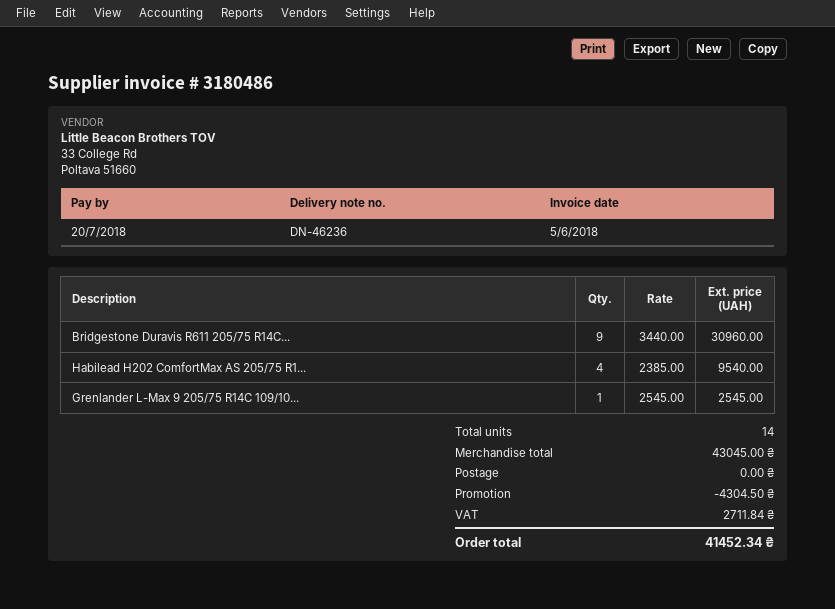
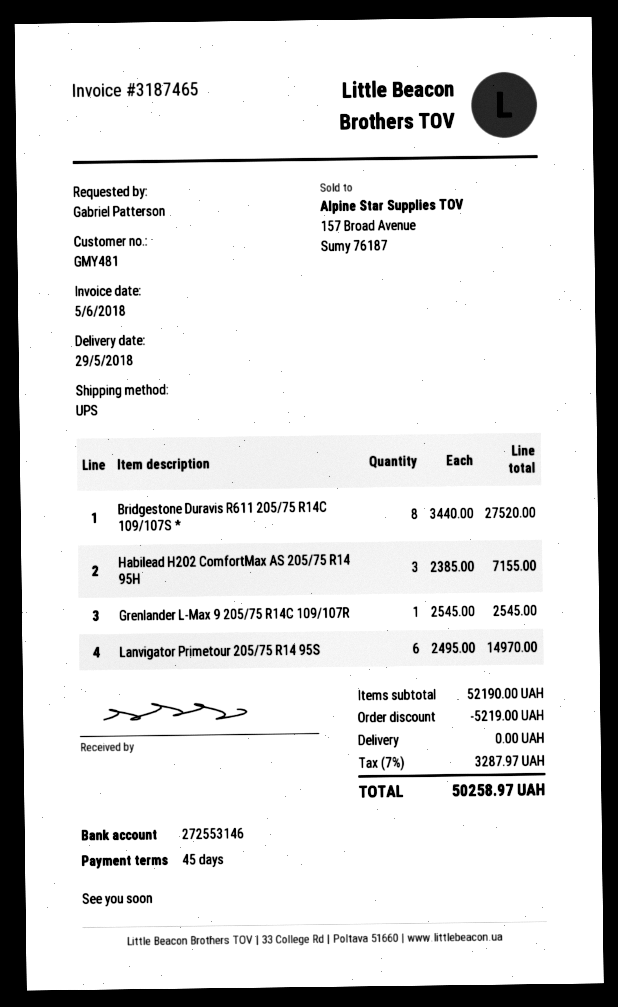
invoice number: 3180486 -> 3187465
Bridgestone Duravis R611 205/75 R14C...: 9 x 3440.00 = 30960.00 -> 8 x 3440.00 = 27520.00
Habilead H202 ComfortMax AS 205/75 R1...: 4 x 2385.00 = 9540.00 -> 3 x 2385.00 = 7155.00
Lanvigator Primetour 205/75 R14 95S: none -> 6 x 2495.00 = 14970.00
subtotal: 43045.00 -> 52190.00
discount: 4304.50 -> 5219.00
tax: 2711.84 -> 3287.97
total: 41452.34 -> 50258.97

